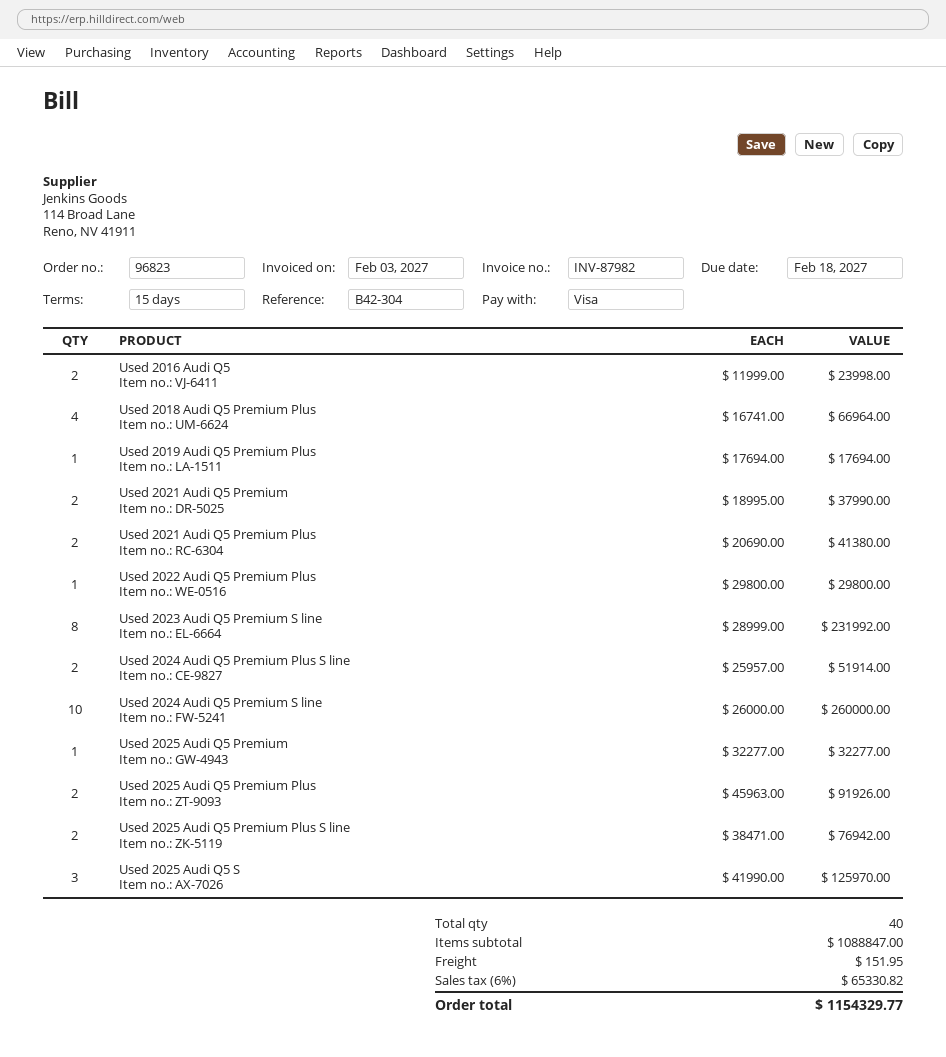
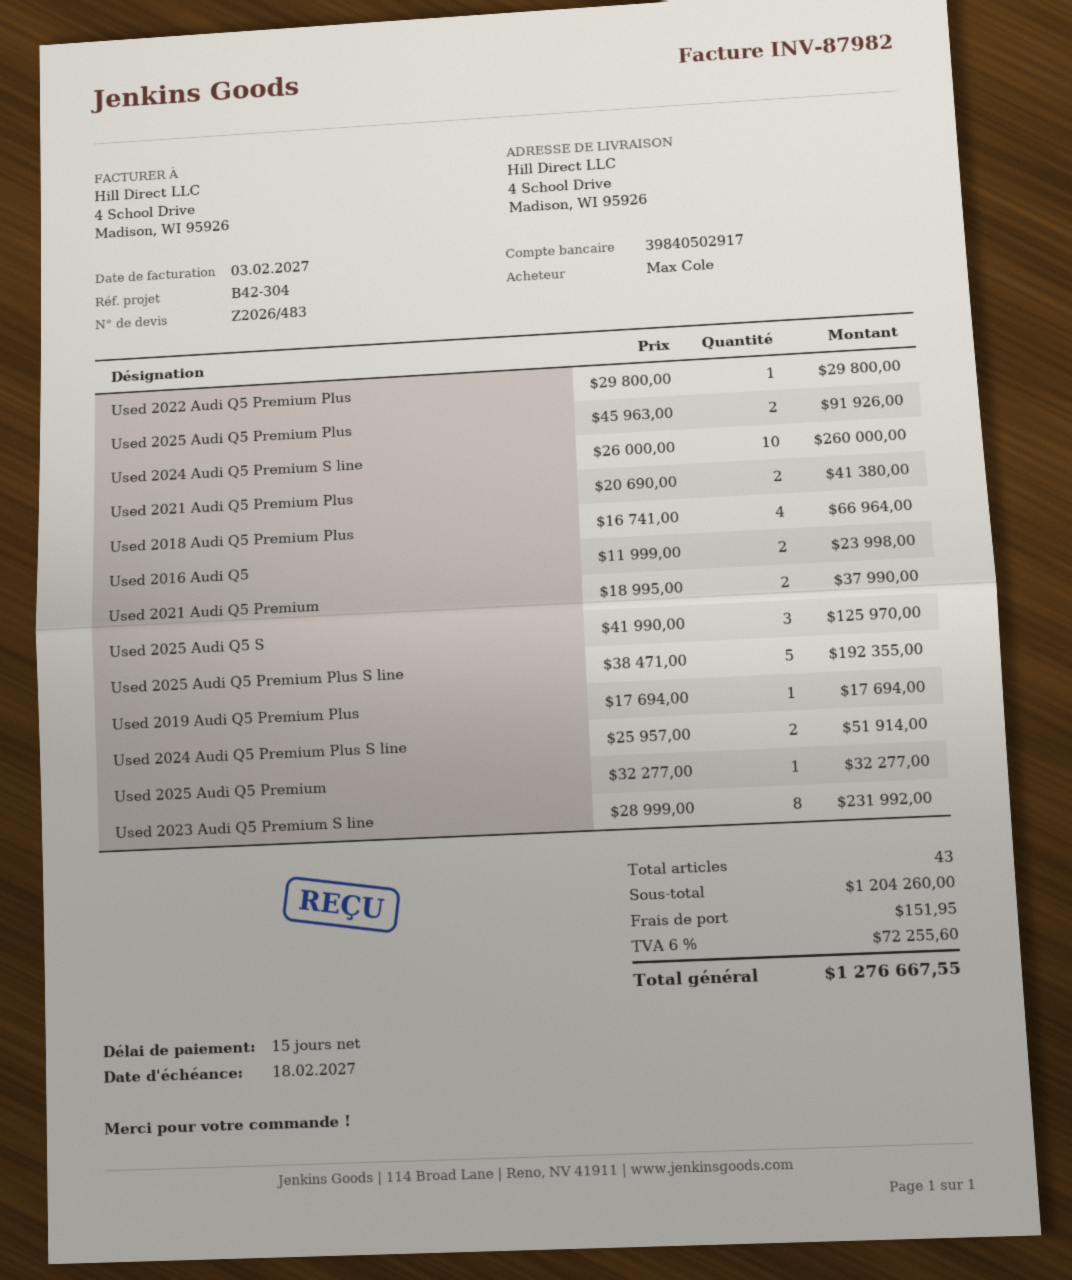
Used 2025 Audi Q5 Premium Plus S line: 2 x 38471.00 = 76942.00 -> 5 x 38471.00 = 192355.00
total quantity: 40 -> 43
subtotal: 1088847.00 -> 1204260.00
tax: 6% = 65330.82 -> 6% = 72255.60
total: 1154329.77 -> 1276667.55

